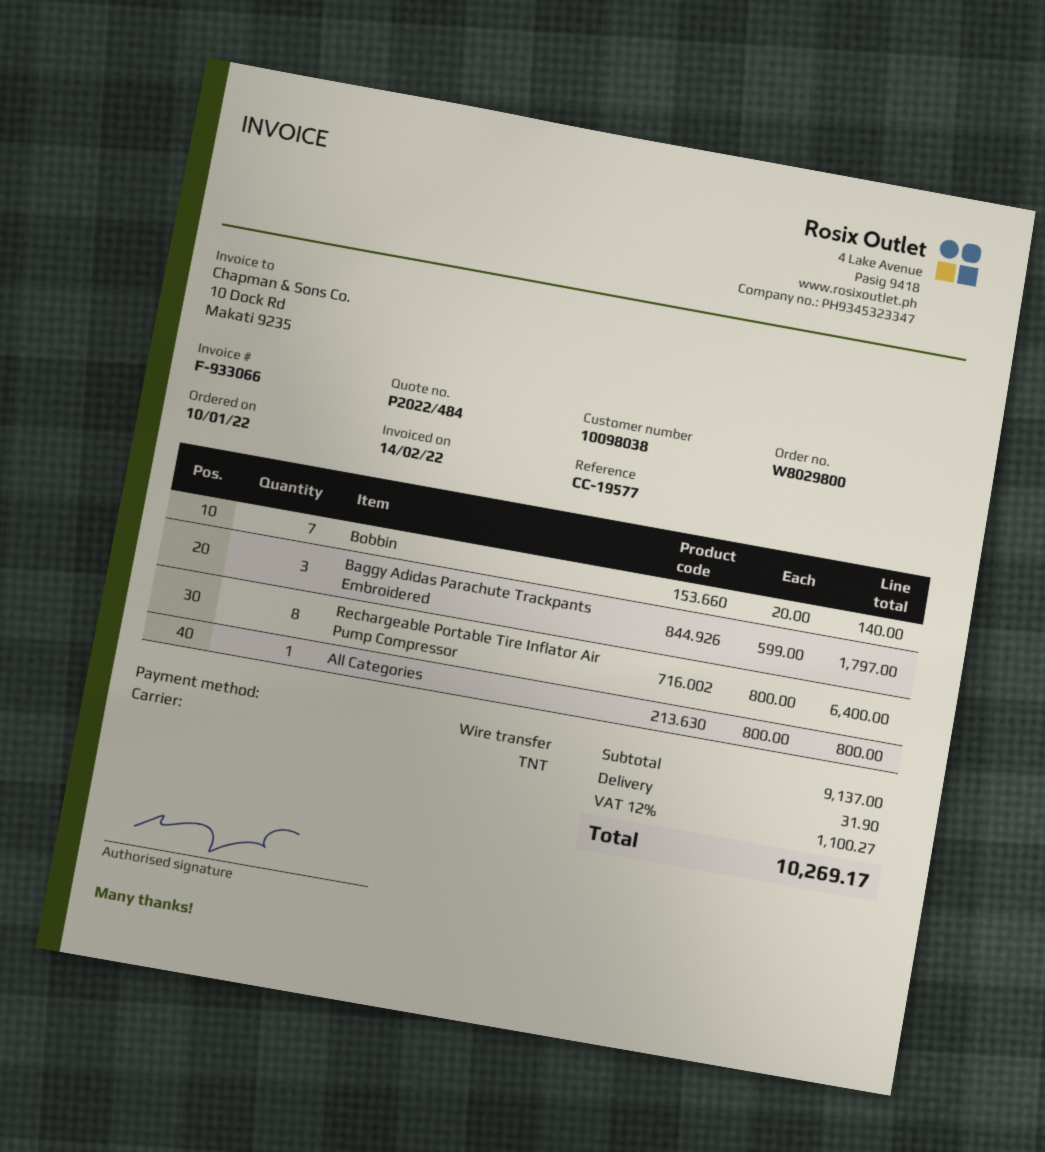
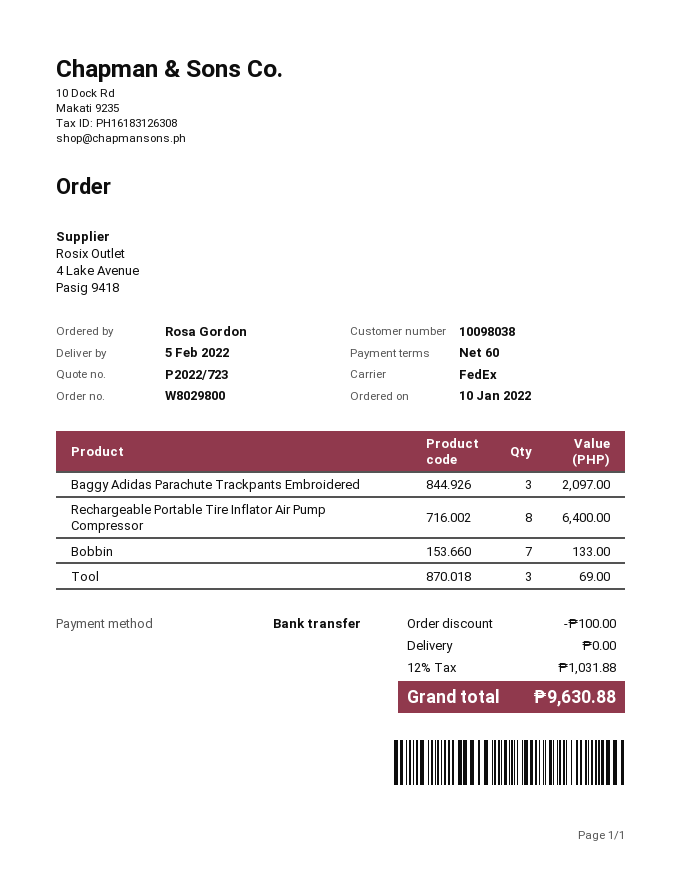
quote number: P2022/484 -> P2022/723
shipping method: TNT -> FedEx
Bobbin: 7 for 140.00 -> 7 for 133.00
Baggy Adidas Parachute Trackpants Embroidered: 3 for 1797.00 -> 3 for 2097.00
All Categories: 1 for 800.00 -> none
Tool: none -> 3 for 69.00
discount: none -> 100.00
shipping: 31.90 -> 0.00
tax: 12% = 1100.27 -> 12% = 1031.88
total: 10269.17 -> 9630.88

